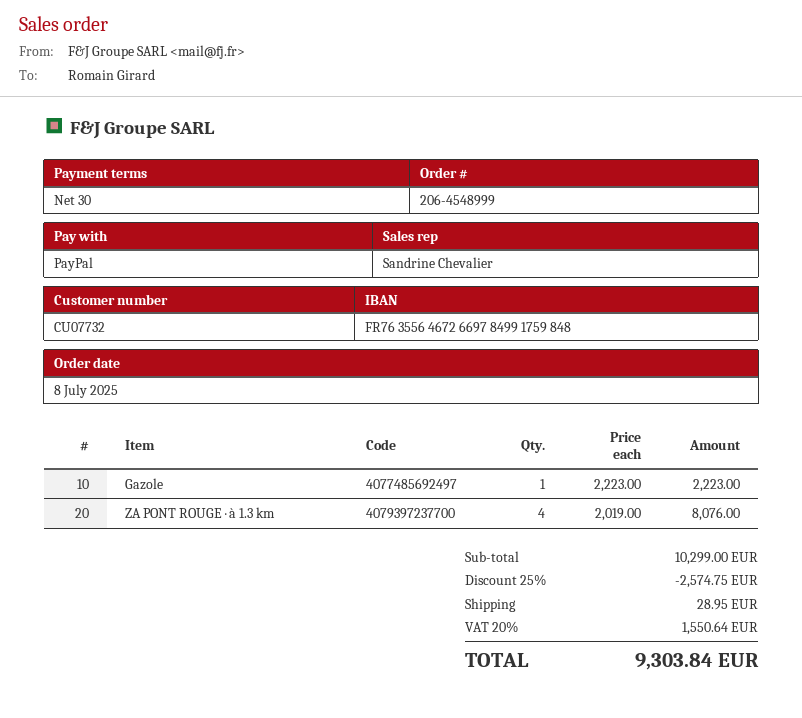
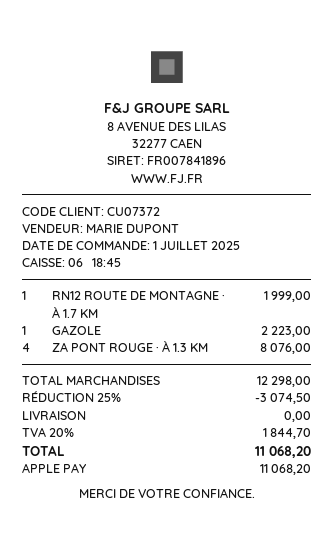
order date: 2025-07-08 -> 2025-07-01
customer number: CU07732 -> CU07372
sales rep: Sandrine Chevalier -> MARIE DUPONT
payment method: PayPal -> Apple Pay
RN12 ROUTE DE MONTAGNE · À 1.7 KM: none -> 1 for 1999.00
subtotal: 10299.00 -> 12298.00
discount: 25% = 2574.75 -> 25% = 3074.50
shipping: 28.95 -> 0.00
tax: 20% = 1550.64 -> 20% = 1844.70
total: 9303.84 -> 11068.20

